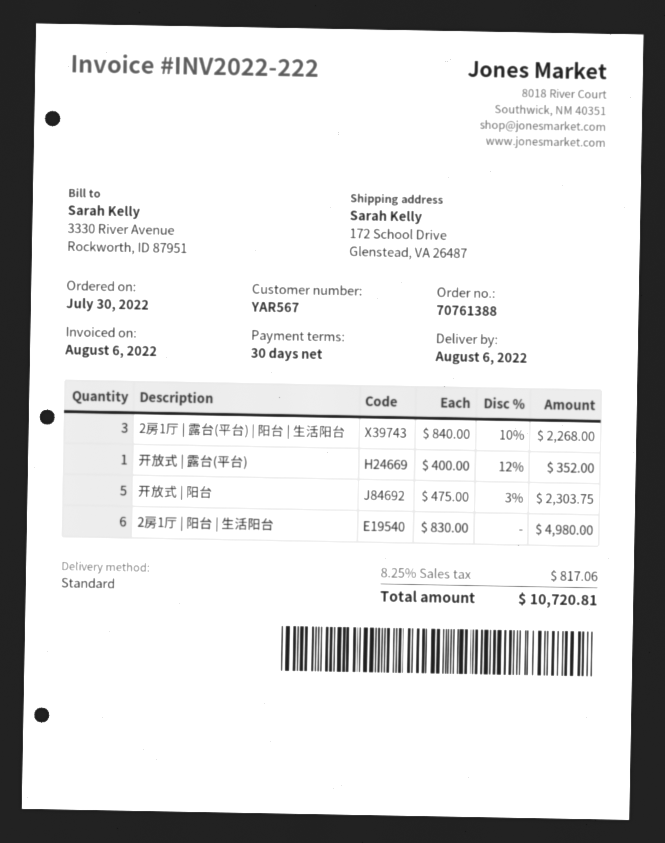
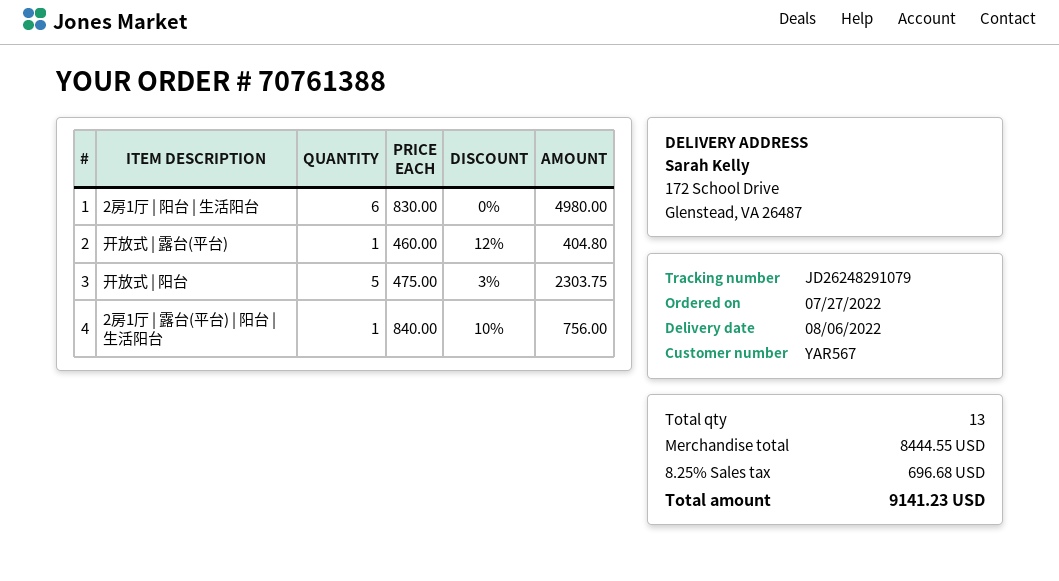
order date: 2022-07-30 -> 2022-07-27
2房1厅 | 露台(平台) | 阳台 | 生活阳台: 3 x 840.00 - 10% = 2268.00 -> 1 x 840.00 - 10% = 756.00
开放式 | 露台(平台): 1 x 400.00 - 12% = 352.00 -> 1 x 460.00 - 12% = 404.80
tax: 8.25% = 817.06 -> 8.25% = 696.68
total: 10720.81 -> 9141.23

